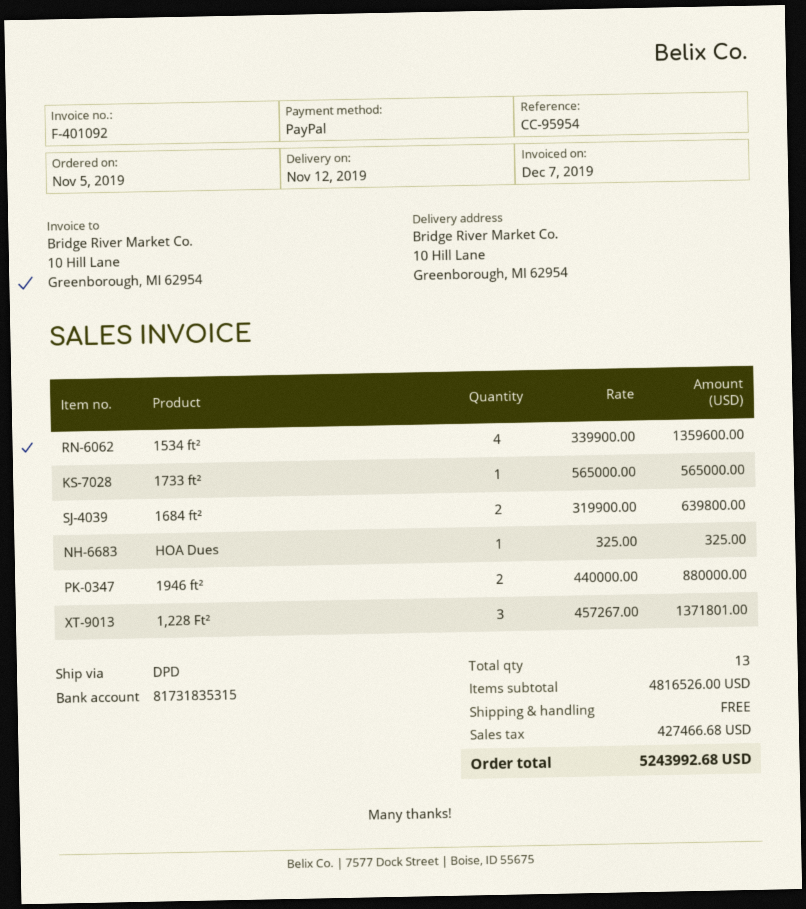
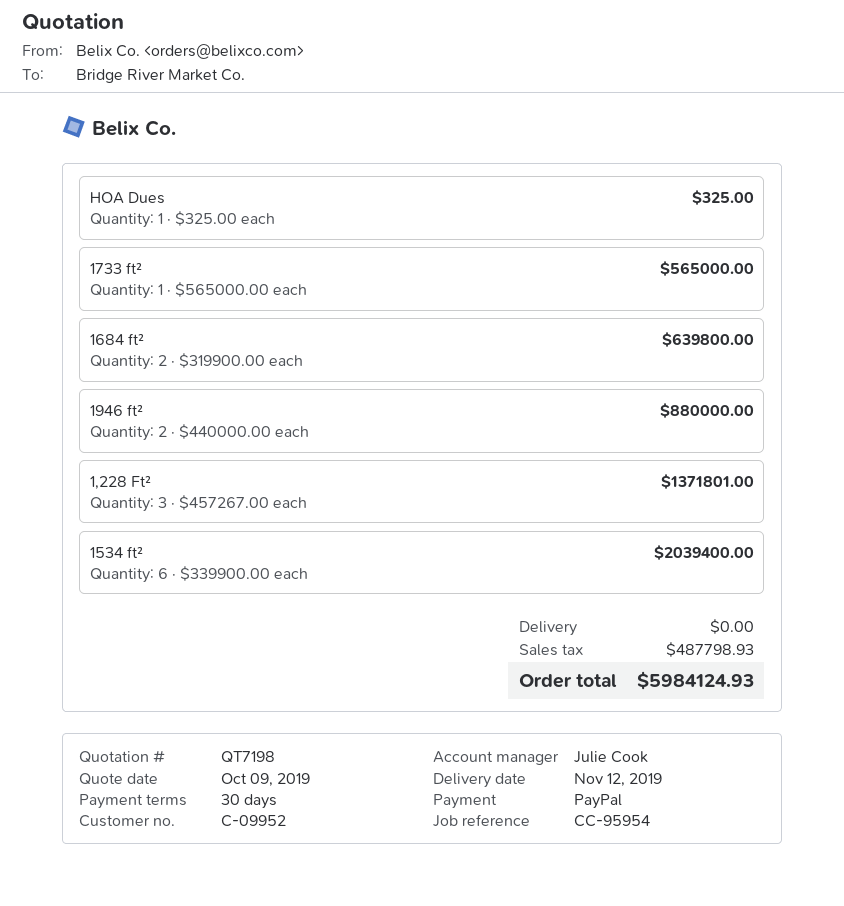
1534 ft²: 4 x 339900.00 = 1359600.00 -> 6 x 339900.00 = 2039400.00
tax: 427466.68 -> 487798.93
total: 5243992.68 -> 5984124.93

